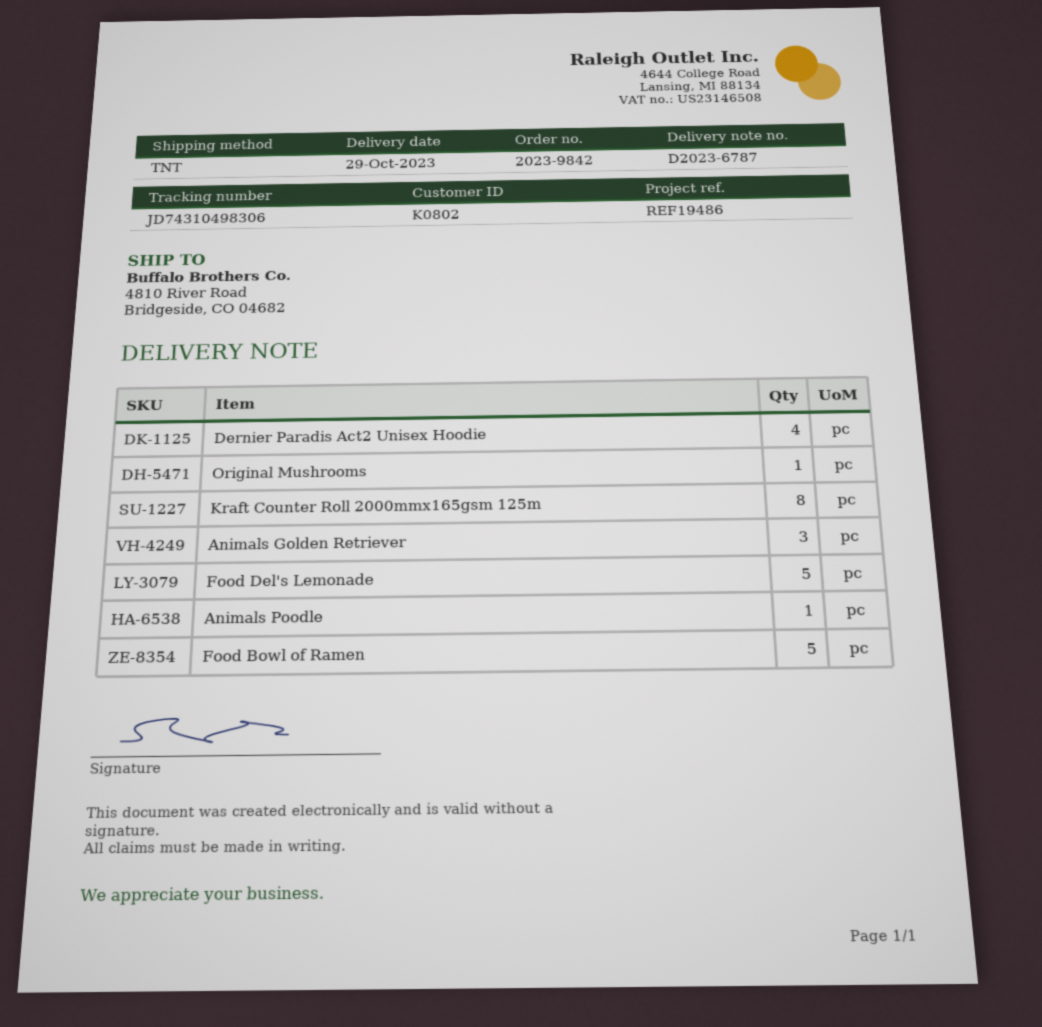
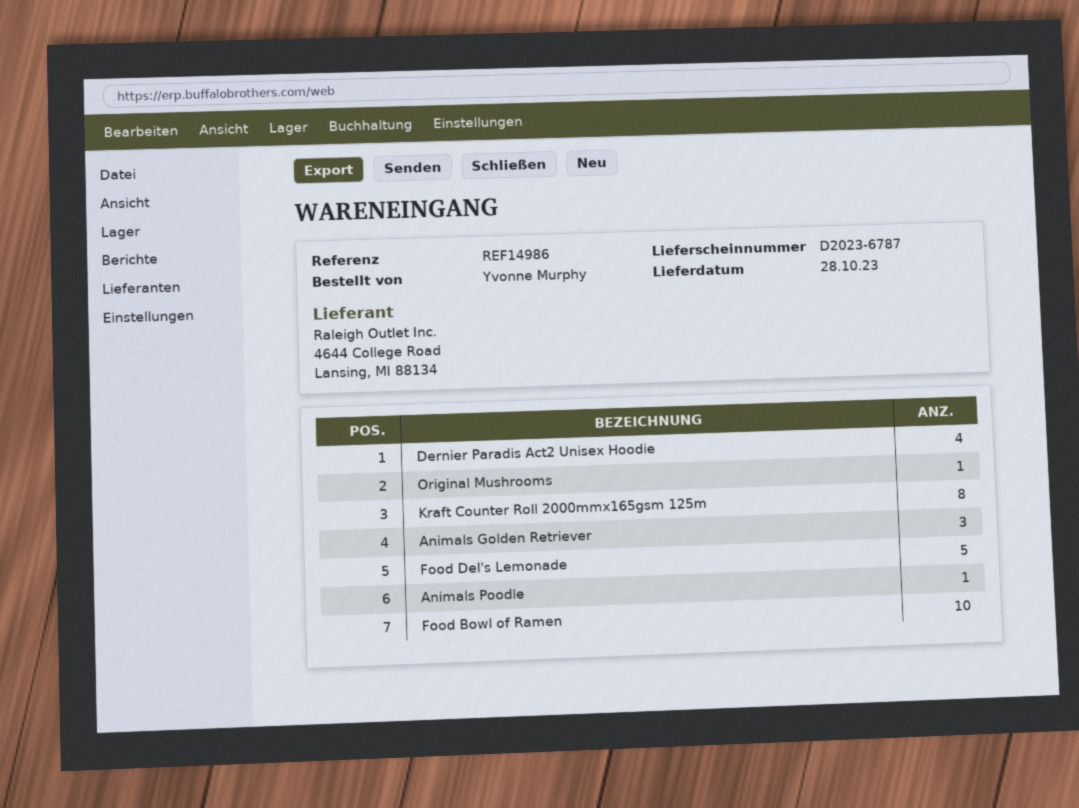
delivery date: 2023-10-29 -> 2023-10-28
reference: REF19486 -> REF14986
Food Bowl of Ramen: 5 -> 10

